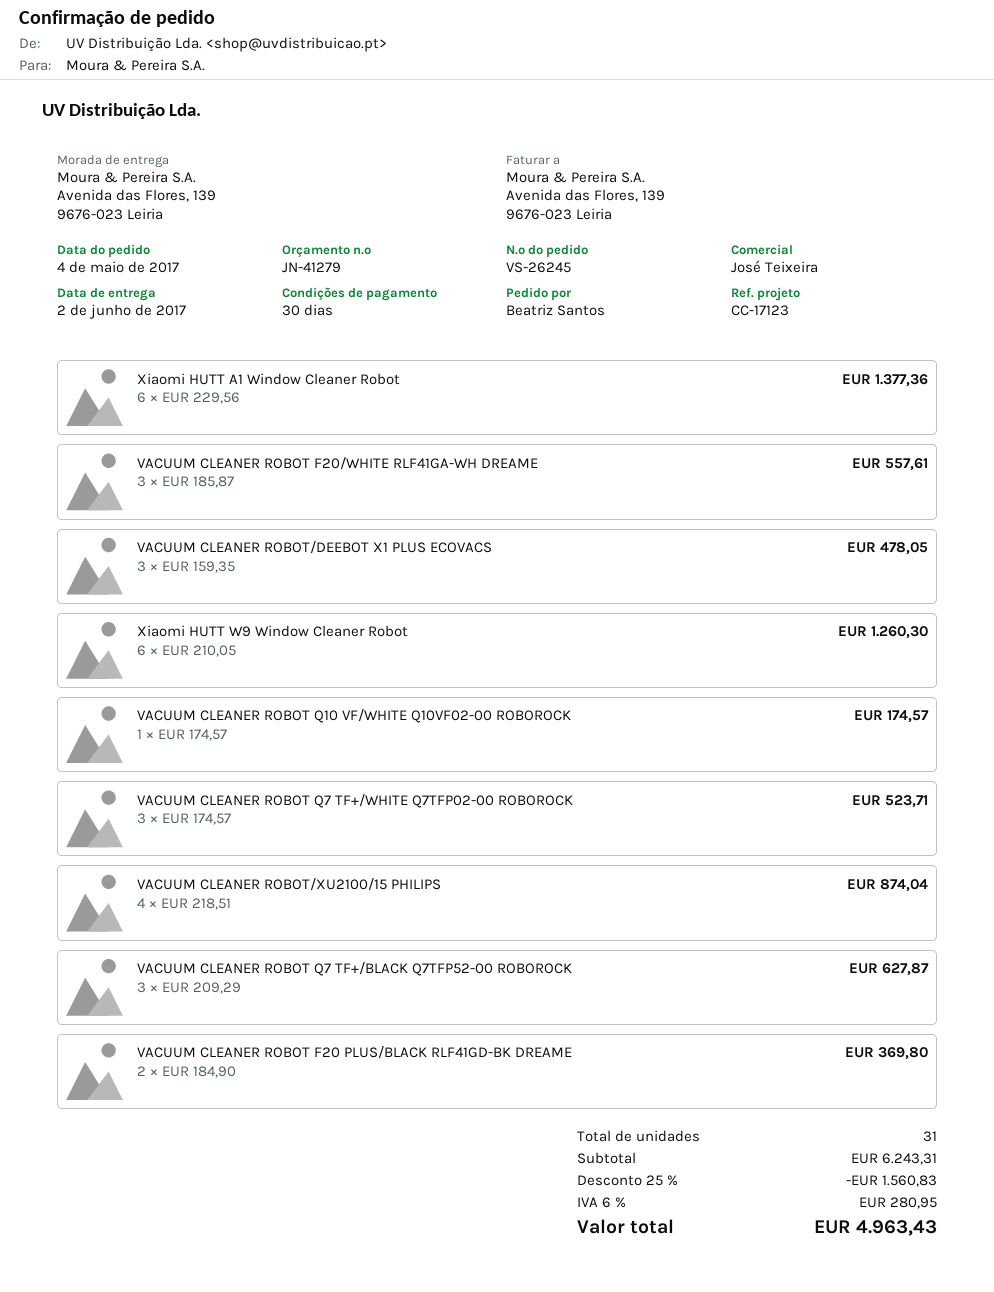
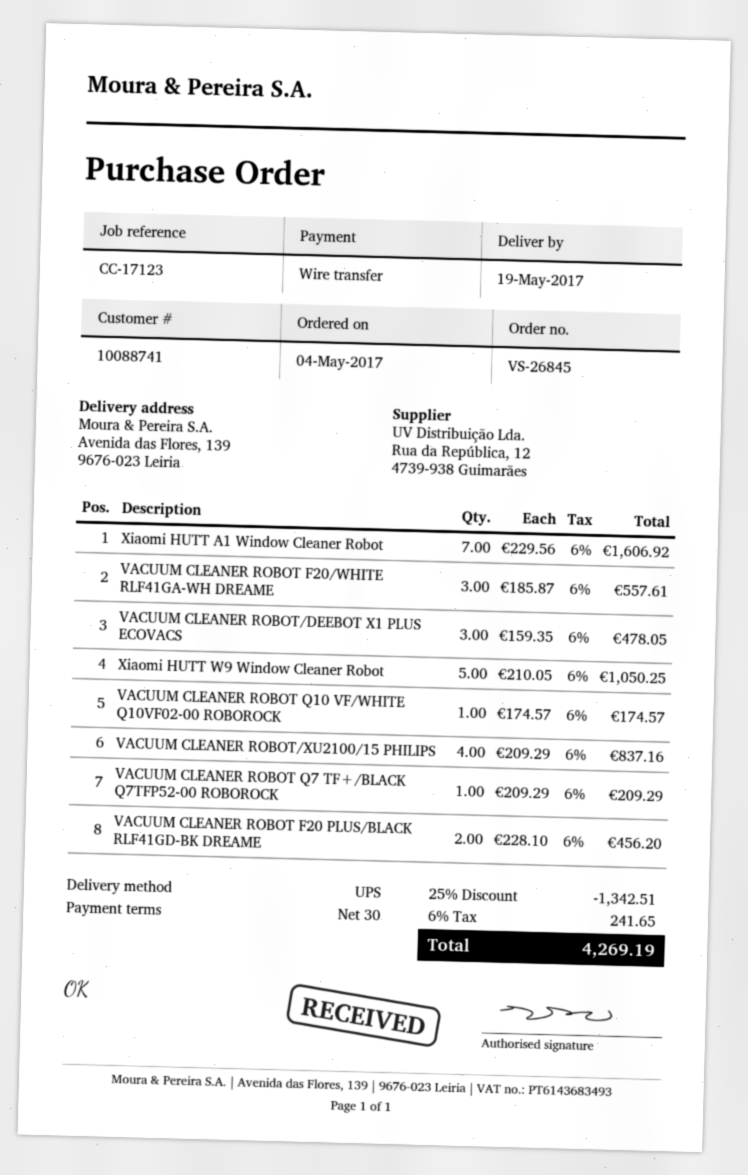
order number: VS-26245 -> VS-26845
delivery date: 2017-06-02 -> 2017-05-19
Xiaomi HUTT A1 Window Cleaner Robot: 6 x 229.56 = 1377.36 -> 7 x 229.56 = 1606.92
Xiaomi HUTT W9 Window Cleaner Robot: 6 x 210.05 = 1260.30 -> 5 x 210.05 = 1050.25
VACUUM CLEANER ROBOT Q7 TF+/WHITE Q7TFP02-00 ROBOROCK: 3 x 174.57 = 523.71 -> none
VACUUM CLEANER ROBOT/XU2100/15 PHILIPS: 4 x 218.51 = 874.04 -> 4 x 209.29 = 837.16
VACUUM CLEANER ROBOT Q7 TF+/BLACK Q7TFP52-00 ROBOROCK: 3 x 209.29 = 627.87 -> 1 x 209.29 = 209.29
VACUUM CLEANER ROBOT F20 PLUS/BLACK RLF41GD-BK DREAME: 2 x 184.90 = 369.80 -> 2 x 228.10 = 456.20
discount: 25% = 1560.83 -> 25% = 1342.51
tax: 6% = 280.95 -> 6% = 241.65
total: 4963.43 -> 4269.19

